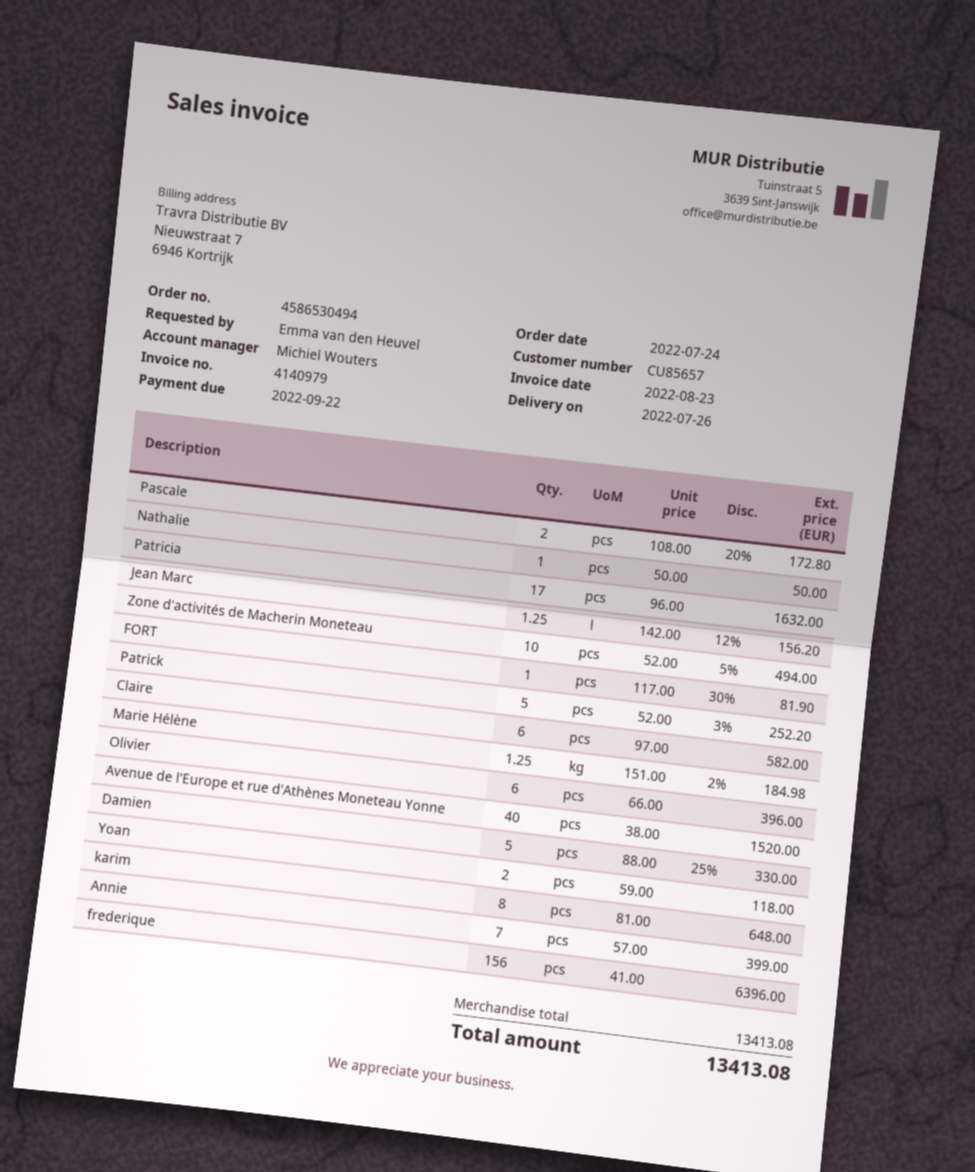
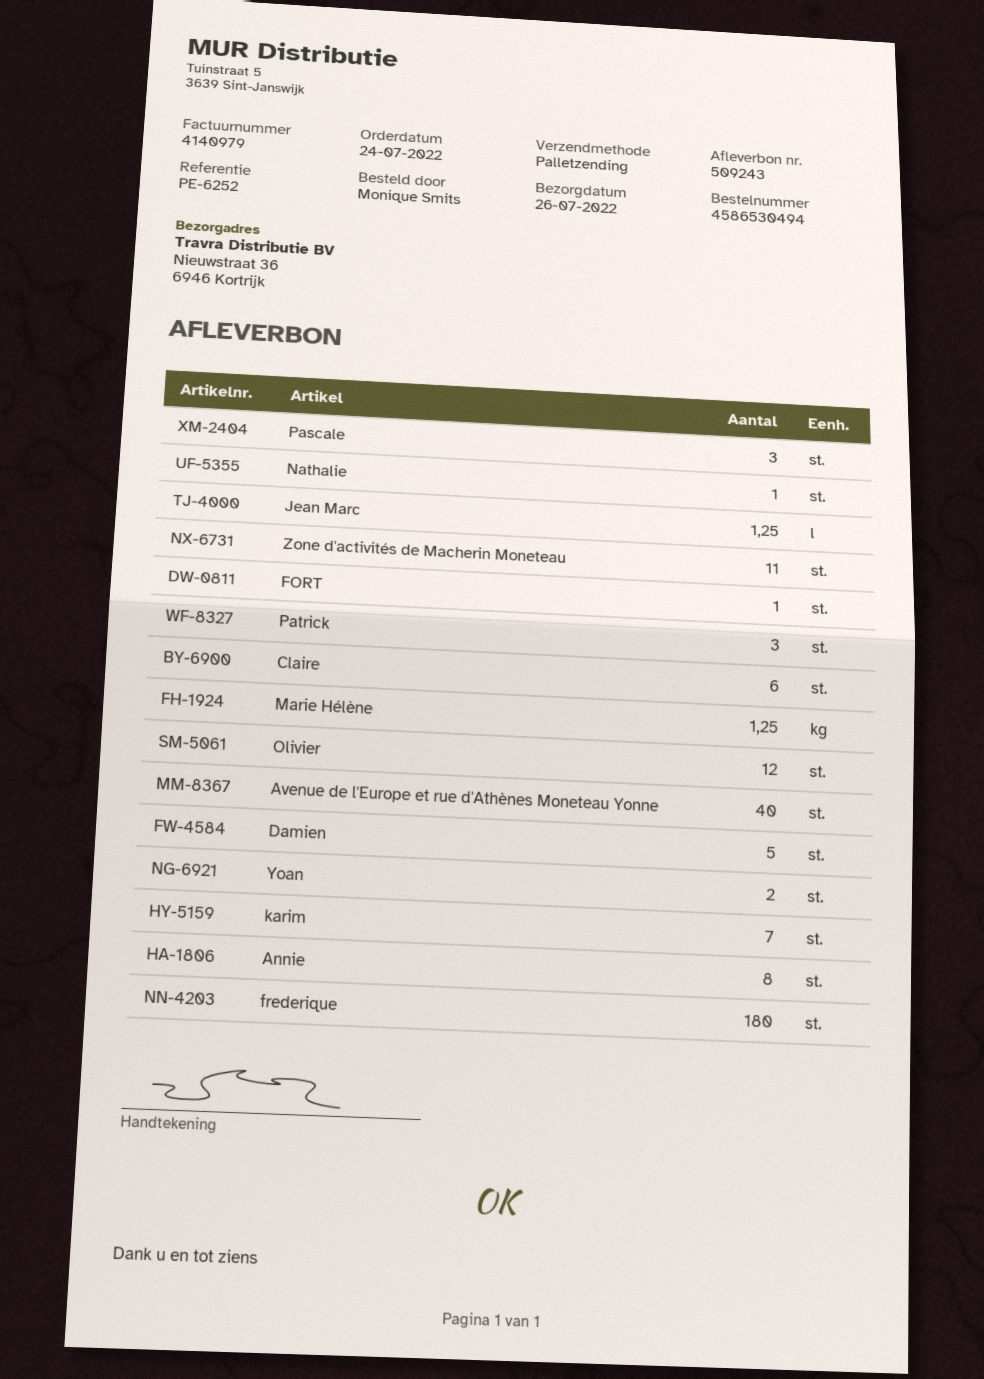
ordered by: Emma van den Heuvel -> Monique Smits
Pascale: 2 -> 3
Patricia: 17 -> none
Zone d'activités de Macherin Moneteau: 10 -> 11
Patrick: 5 -> 3
Olivier: 6 -> 12
karim: 8 -> 7
Annie: 7 -> 8
frederique: 156 -> 180

